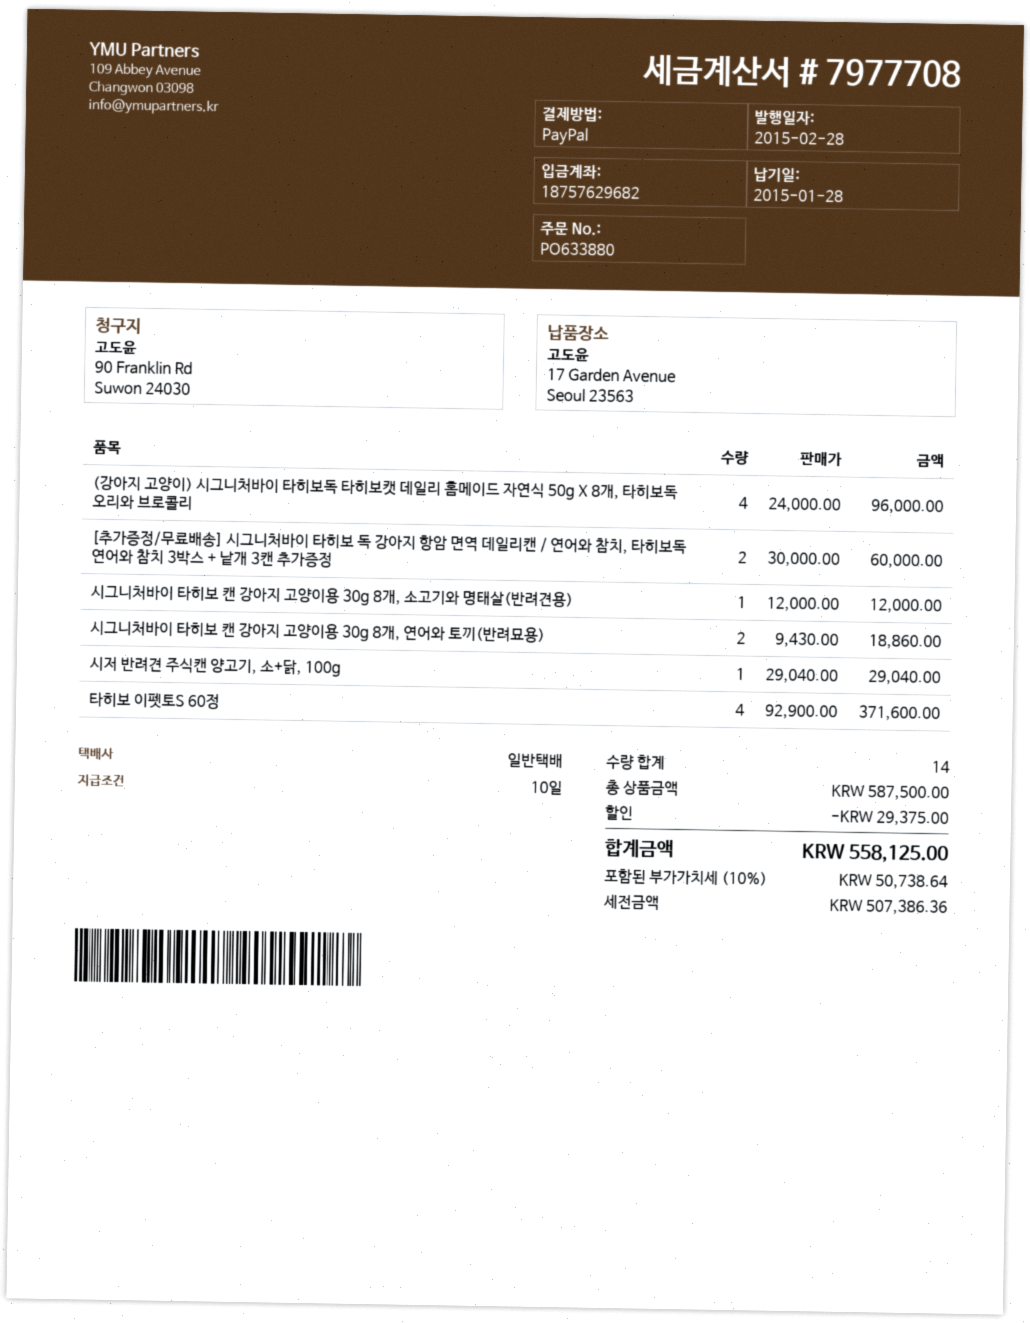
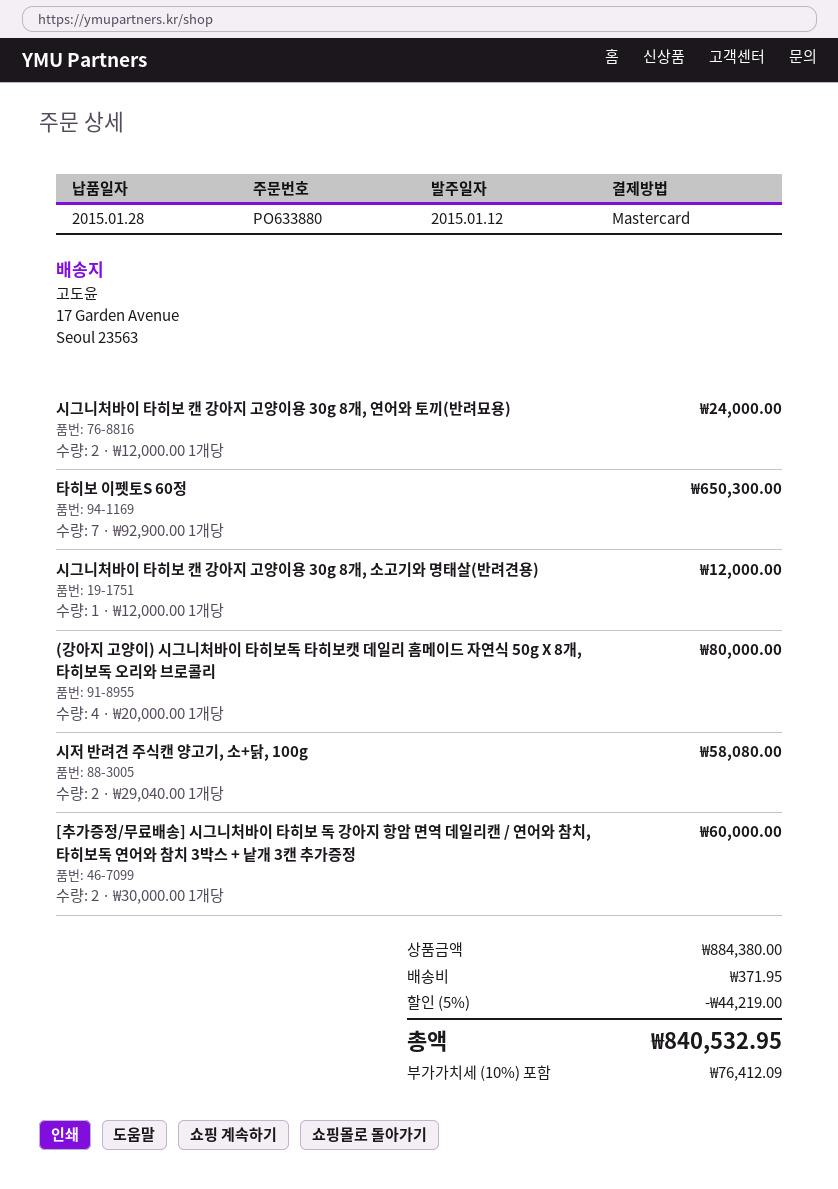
payment method: PayPal -> Mastercard
(강아지 고양이) 시그니처바이 타히보독 타히보캣 데일리 홈메이드 자연식 50g X 8개, 타히보독 오리와 브로콜리: 4 x 24000.00 = 96000.00 -> 4 x 20000.00 = 80000.00
시그니처바이 타히보 캔 강아지 고양이용 30g 8개, 연어와 토끼(반려묘용): 2 x 9430.00 = 18860.00 -> 2 x 12000.00 = 24000.00
시저 반려견 주식캔 양고기, 소+닭, 100g: 1 x 29040.00 = 29040.00 -> 2 x 29040.00 = 58080.00
타히보 이펫토S 60정: 4 x 92900.00 = 371600.00 -> 7 x 92900.00 = 650300.00
subtotal: 587500.00 -> 884380.00
discount: 29375.00 -> 44219.00
shipping: none -> 371.95
tax: 10% = 50738.64 -> 10% = 76412.09
total: 558125.00 -> 840532.95

